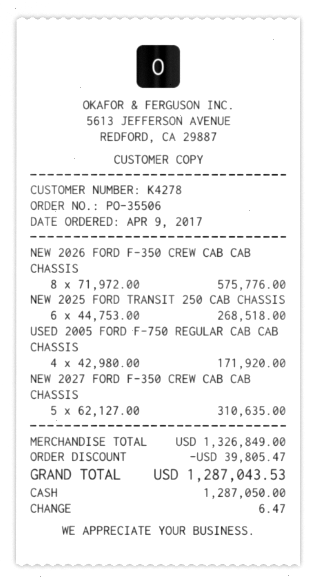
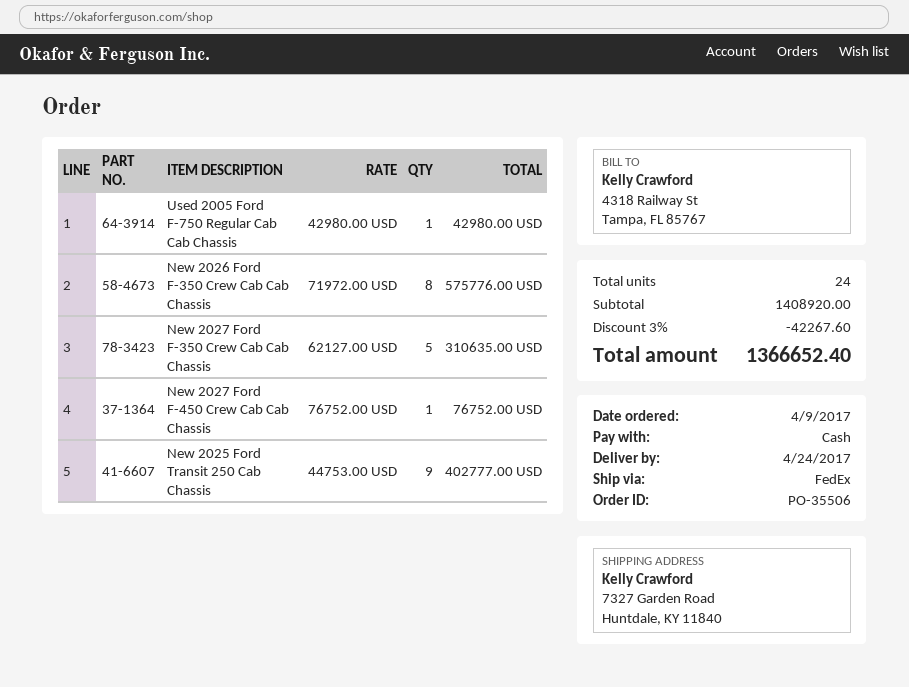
NEW 2025 FORD TRANSIT 250 CAB CHASSIS: 6 x 44753.00 = 268518.00 -> 9 x 44753.00 = 402777.00
USED 2005 FORD F-750 REGULAR CAB CAB CHASSIS: 4 x 42980.00 = 171920.00 -> 1 x 42980.00 = 42980.00
New 2027 Ford F-450 Crew Cab Cab Chassis: none -> 1 x 76752.00 = 76752.00
subtotal: 1326849.00 -> 1408920.00
discount: 39805.47 -> 42267.60
total: 1287043.53 -> 1366652.40

